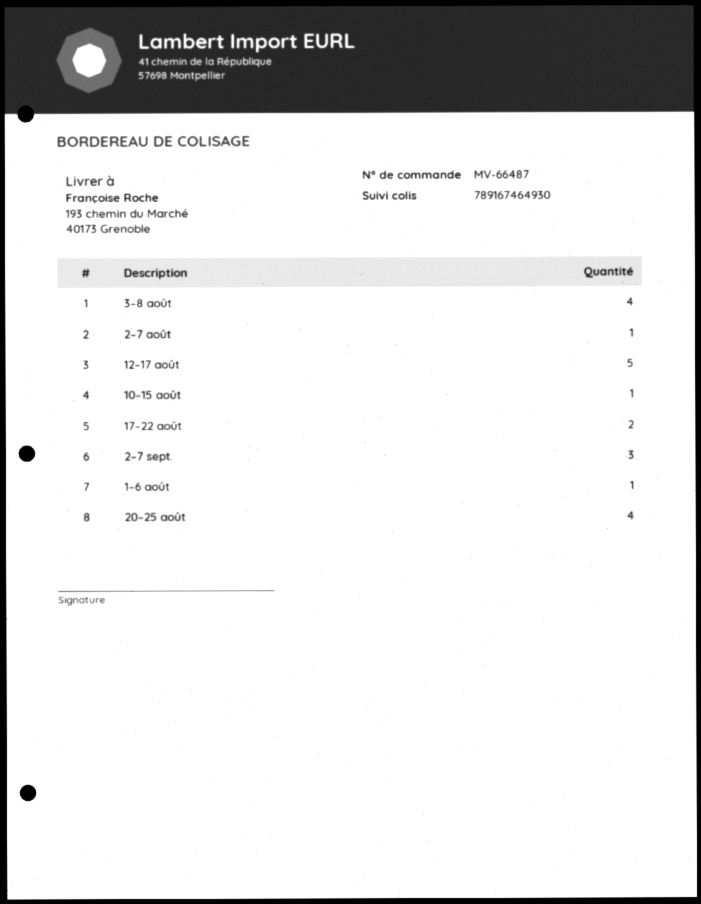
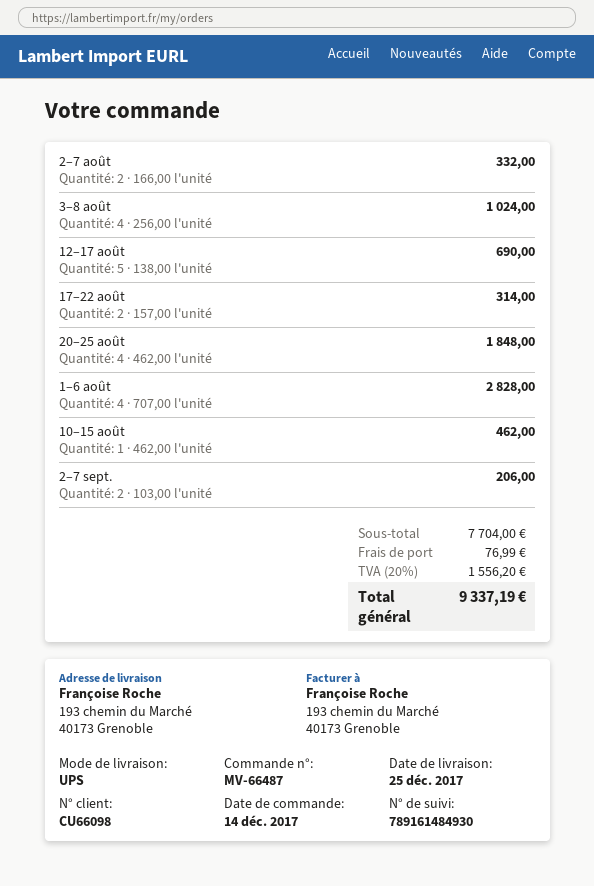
tracking number: 789167464930 -> 789161484930
2–7 août: 1 -> 2
2–7 sept.: 3 -> 2
1–6 août: 1 -> 4

